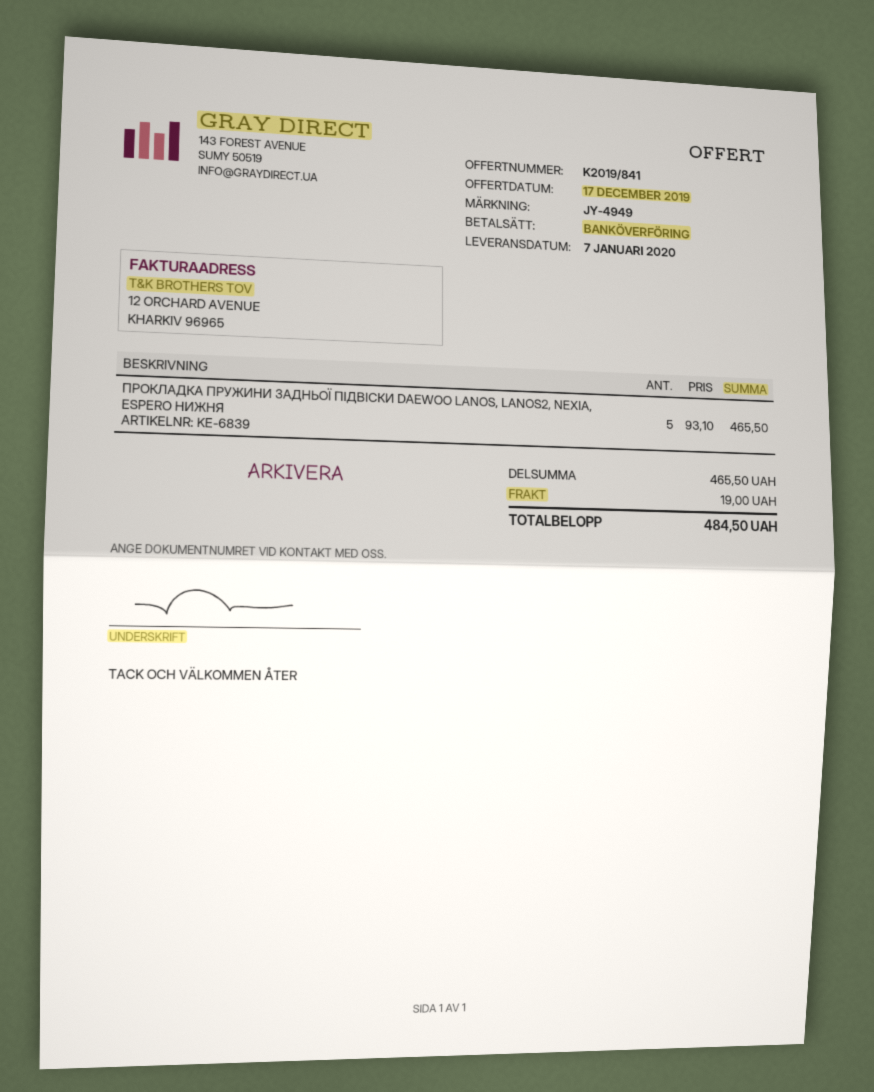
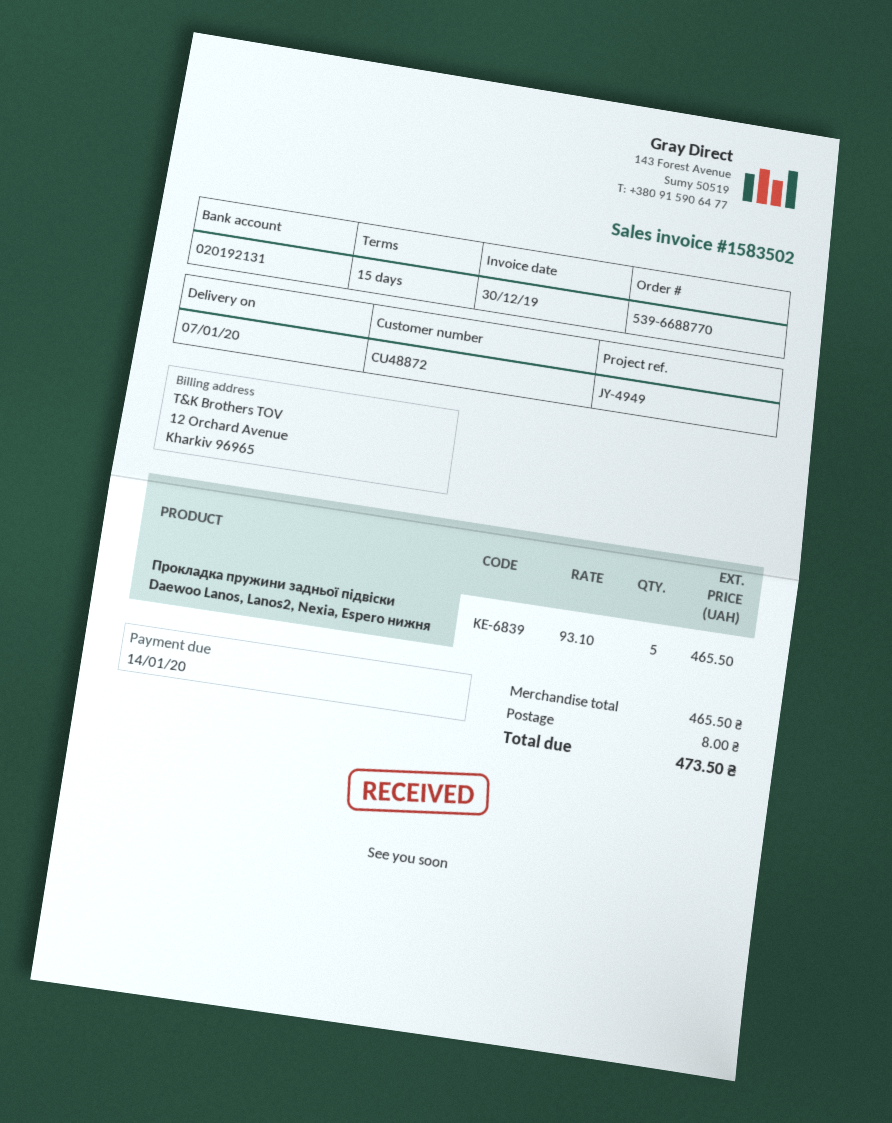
shipping: 19.00 -> 8.00
total: 484.50 -> 473.50

